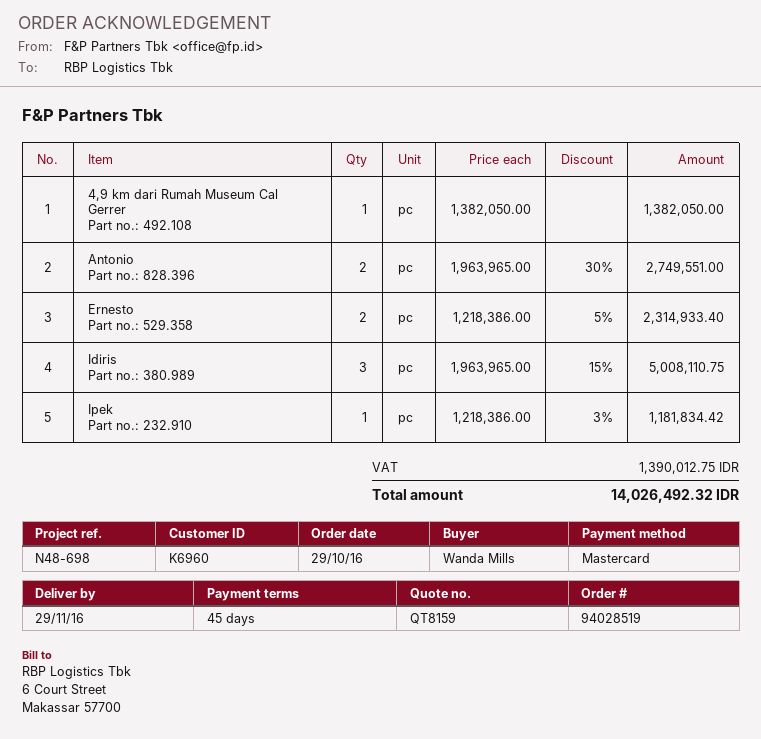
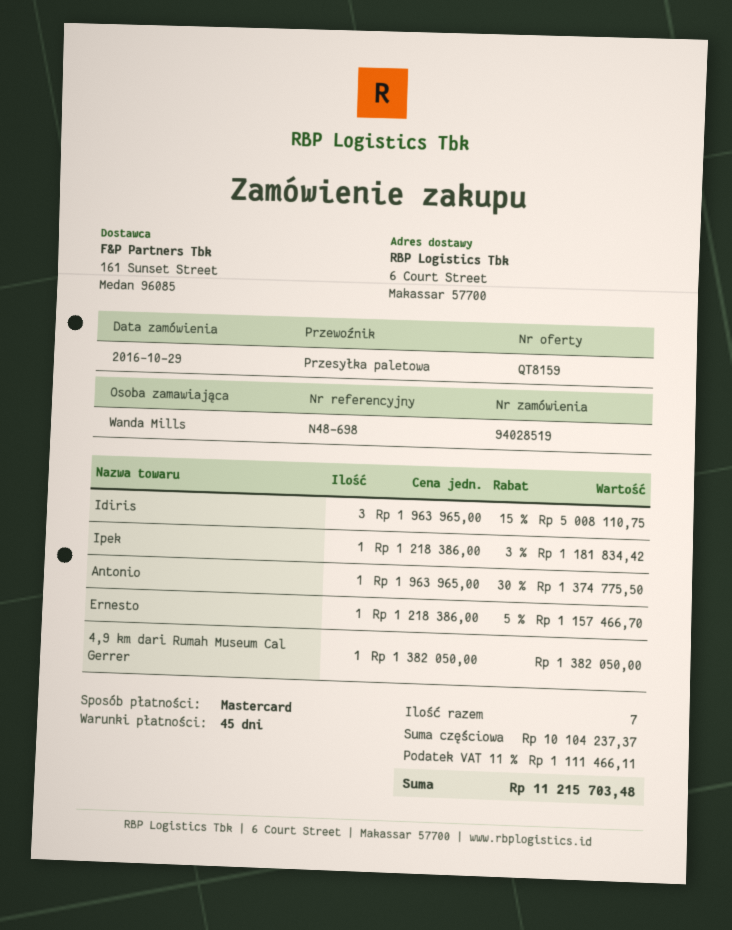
Antonio: 2 x 1963965.00 - 30% = 2749551.00 -> 1 x 1963965.00 - 30% = 1374775.50
Ernesto: 2 x 1218386.00 - 5% = 2314933.40 -> 1 x 1218386.00 - 5% = 1157466.70
tax: 1390012.75 -> 1111466.11
total: 14026492.32 -> 11215703.48

